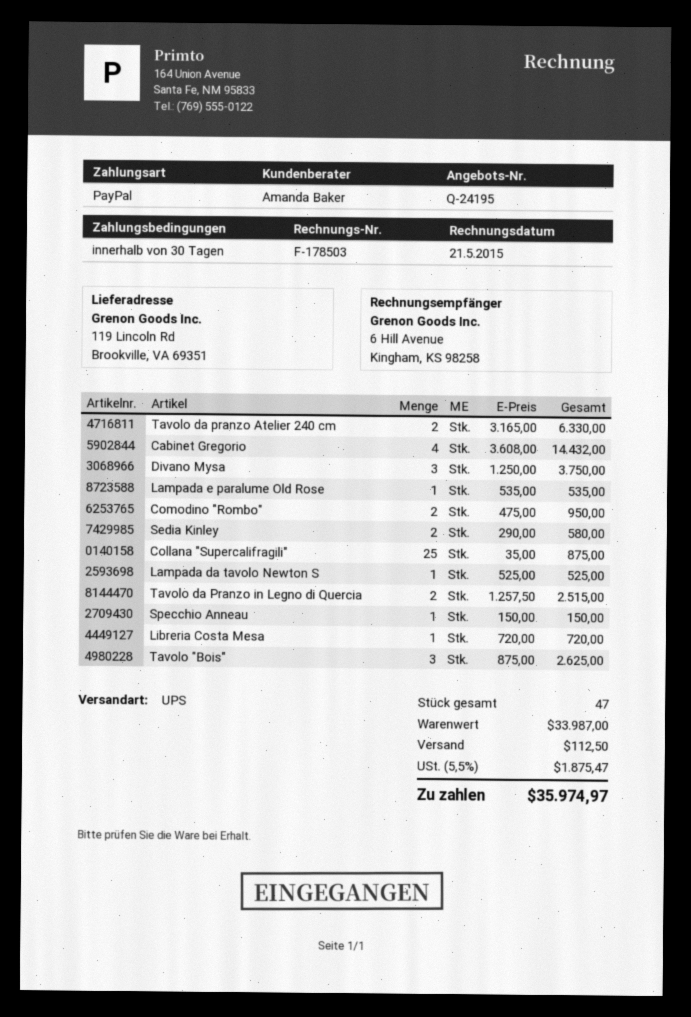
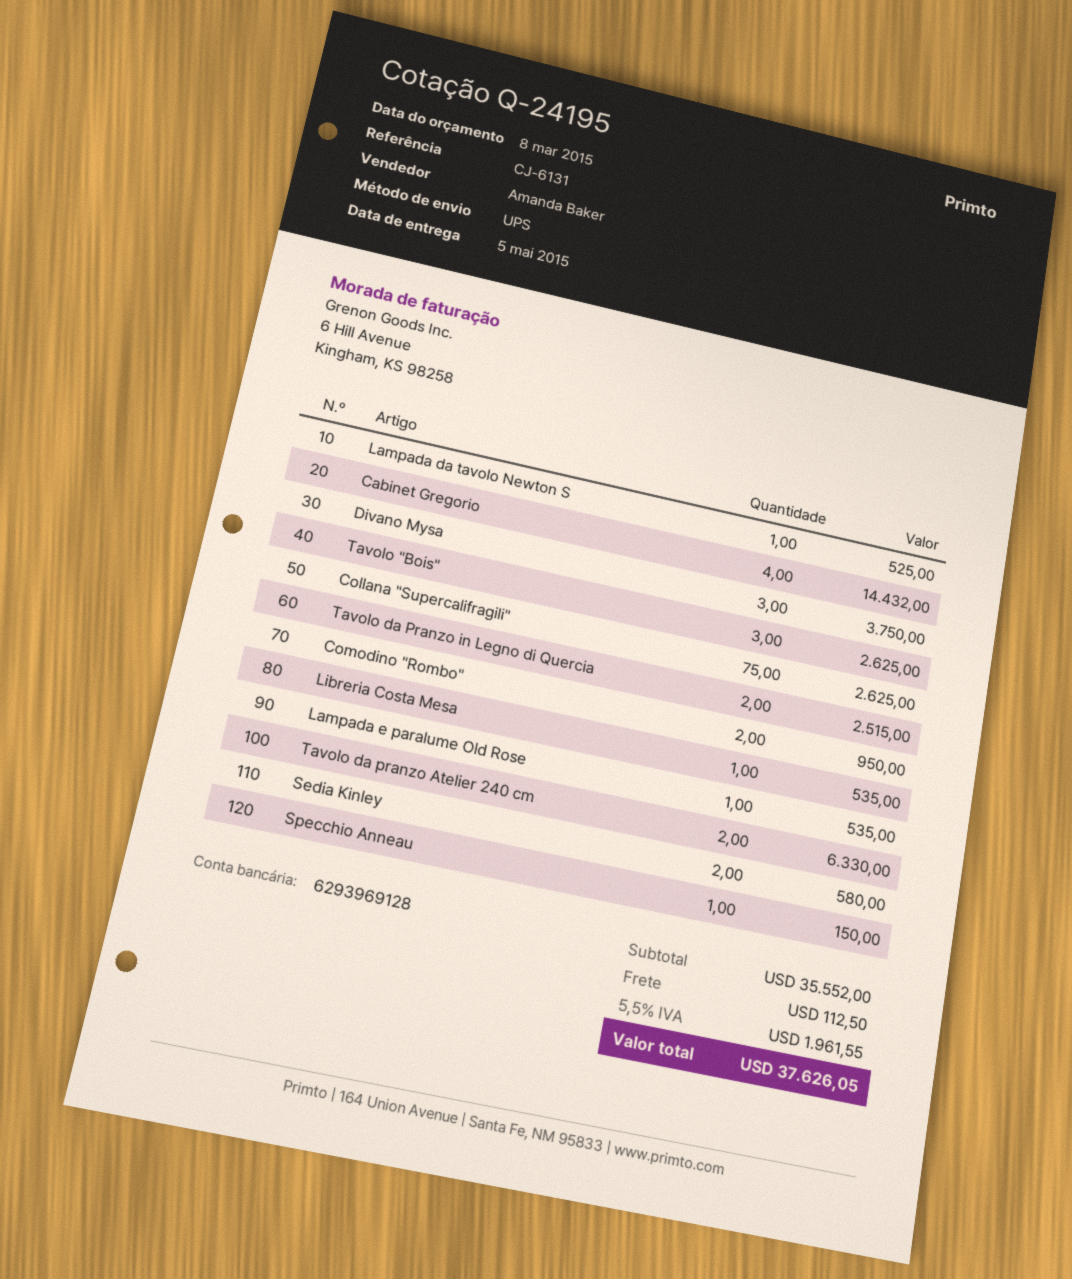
Collana "Supercalifragili": 25 for 875.00 -> 75 for 2625.00
Libreria Costa Mesa: 1 for 720.00 -> 1 for 535.00
subtotal: 33987.00 -> 35552.00
tax: 5.5% = 1875.47 -> 5.5% = 1961.55
total: 35974.97 -> 37626.05

